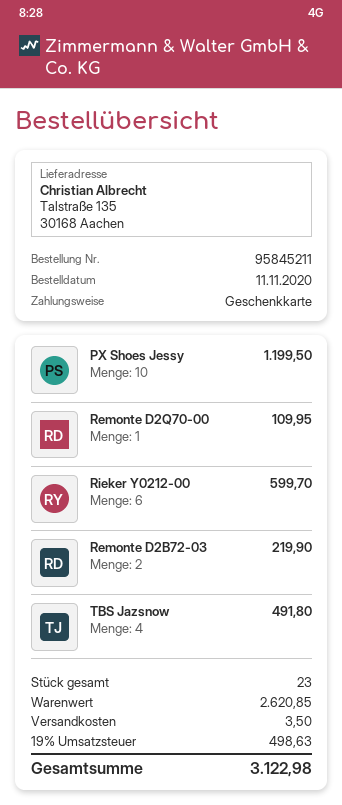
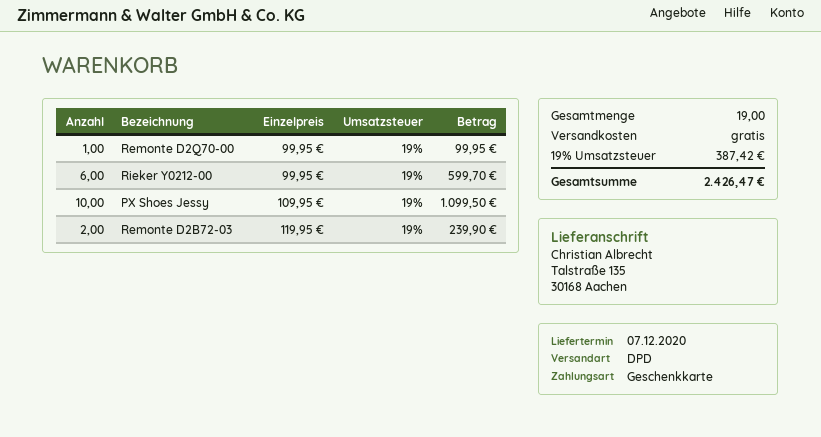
PX Shoes Jessy: 10 for 1199.50 -> 10 for 1099.50
Remonte D2Q70-00: 1 for 109.95 -> 1 for 99.95
Remonte D2B72-03: 2 for 219.90 -> 2 for 239.90
TBS Jazsnow: 4 for 491.80 -> none
total quantity: 23 -> 19
shipping: 3.50 -> 0.00
tax: 19% = 498.63 -> 19% = 387.42
total: 3122.98 -> 2426.47

